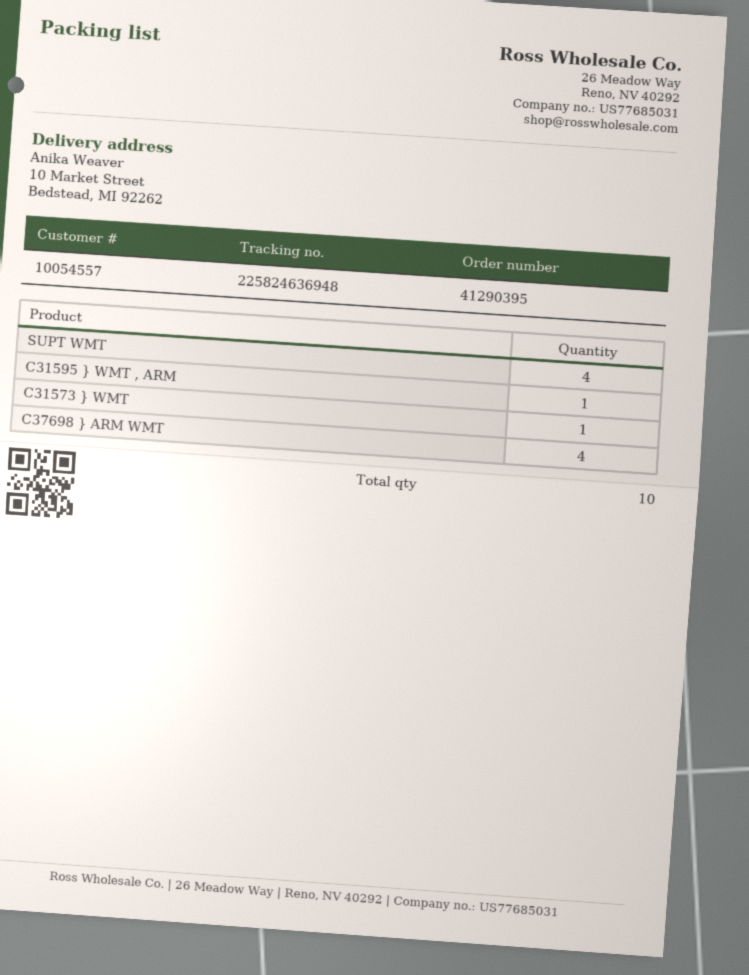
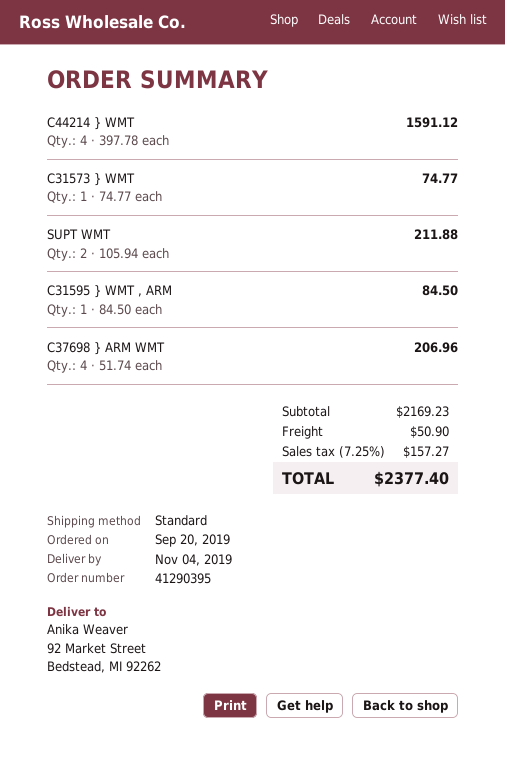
ship to: 10 Market Street, Bedstead, MI 92262 -> 92 Market Street, Bedstead, MI 92262
SUPT WMT: 4 -> 2
C44214 } WMT: none -> 4

